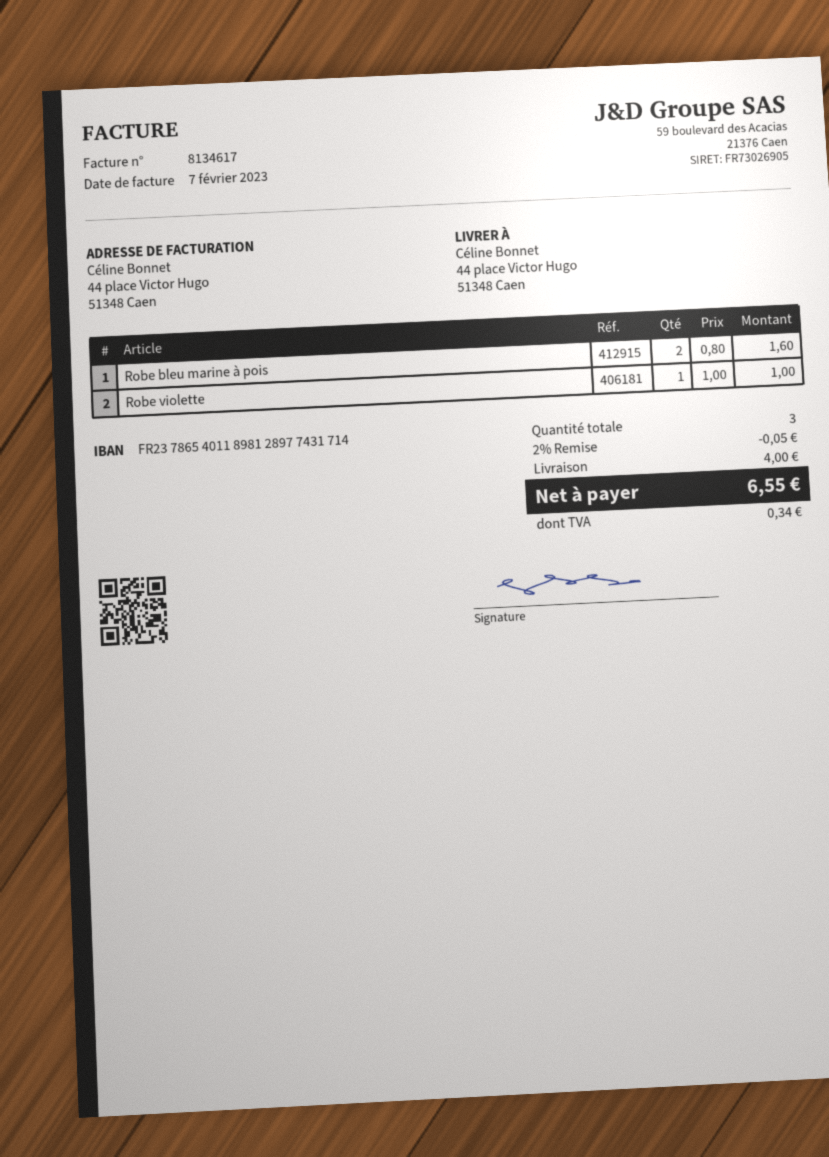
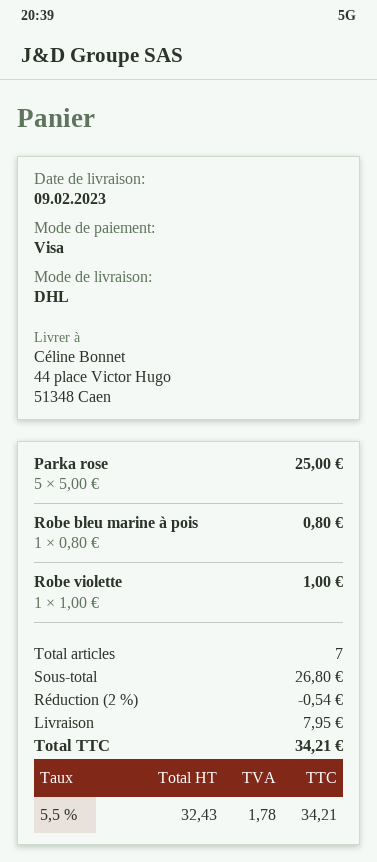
Robe bleu marine à pois: 2 x 0.80 = 1.60 -> 1 x 0.80 = 0.80
Parka rose: none -> 5 x 5.00 = 25.00
total quantity: 3 -> 7
discount: 2% = 0.05 -> 2% = 0.54
shipping: 4.00 -> 7.95
tax: 0.34 -> 1.78
total: 6.55 -> 34.21

